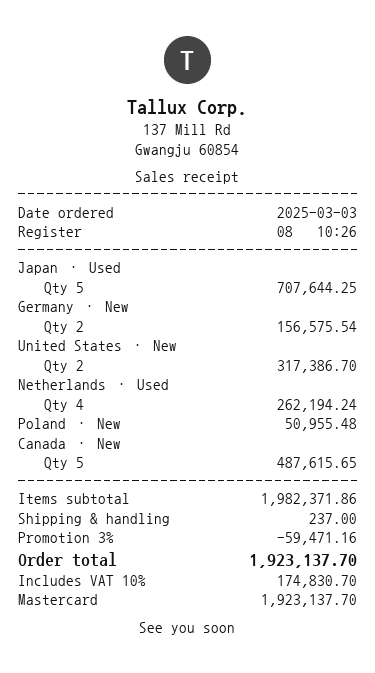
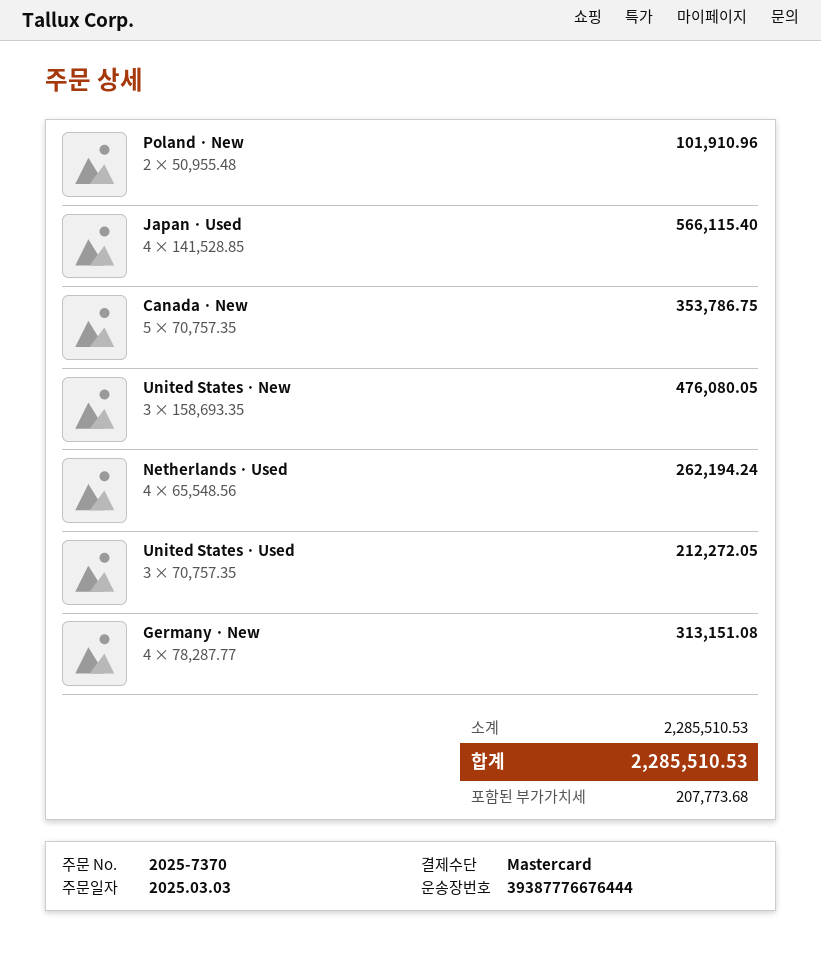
Japan · Used: 5 for 707644.25 -> 4 for 566115.40
Germany · New: 2 for 156575.54 -> 4 for 313151.08
United States · New: 2 for 317386.70 -> 3 for 476080.05
Poland · New: 1 for 50955.48 -> 2 for 101910.96
Canada · New: 5 for 487615.65 -> 5 for 353786.75
United States · Used: none -> 3 for 212272.05
subtotal: 1982371.86 -> 2285510.53
discount: 3% = 59471.16 -> none
shipping: 237.00 -> none
tax: 174830.70 -> 207773.68
total: 1923137.70 -> 2285510.53

